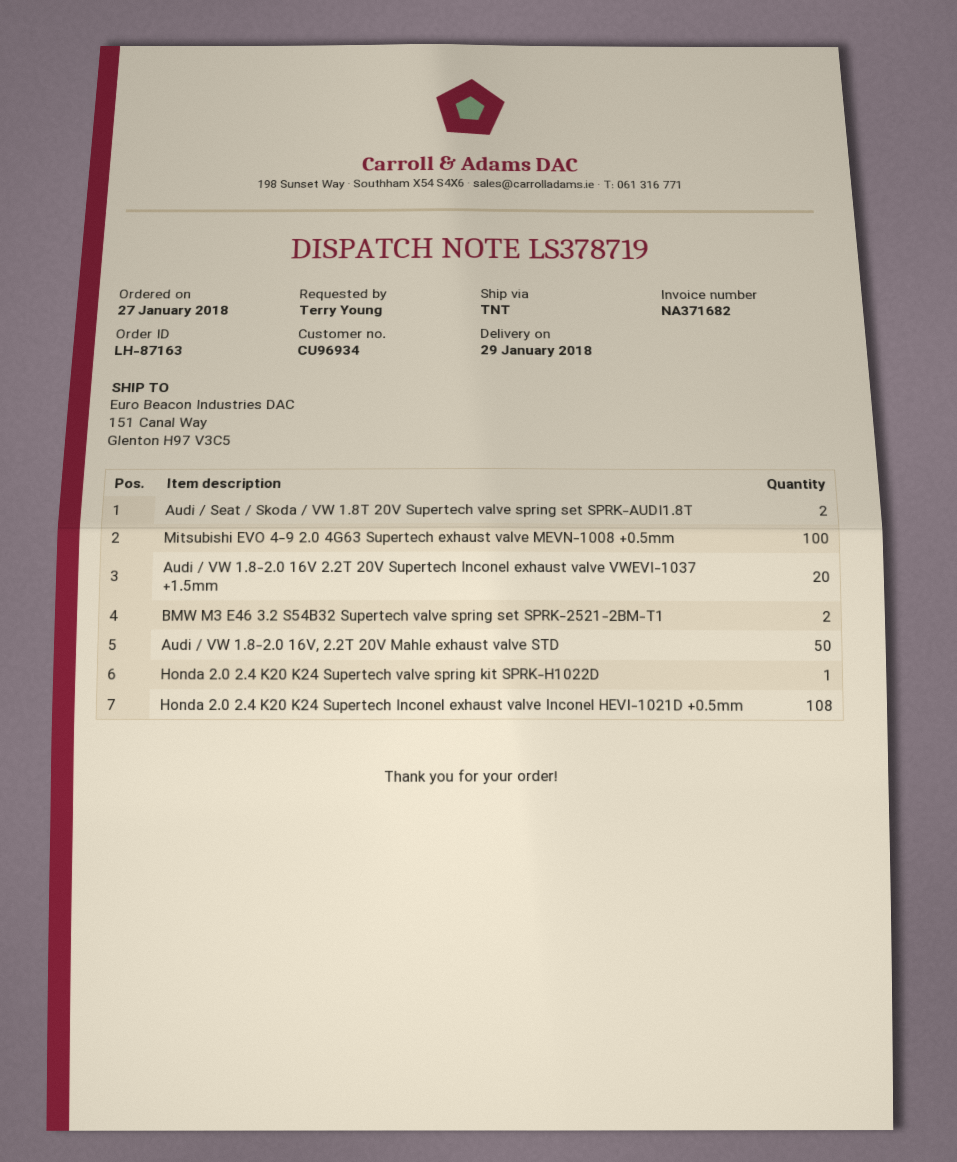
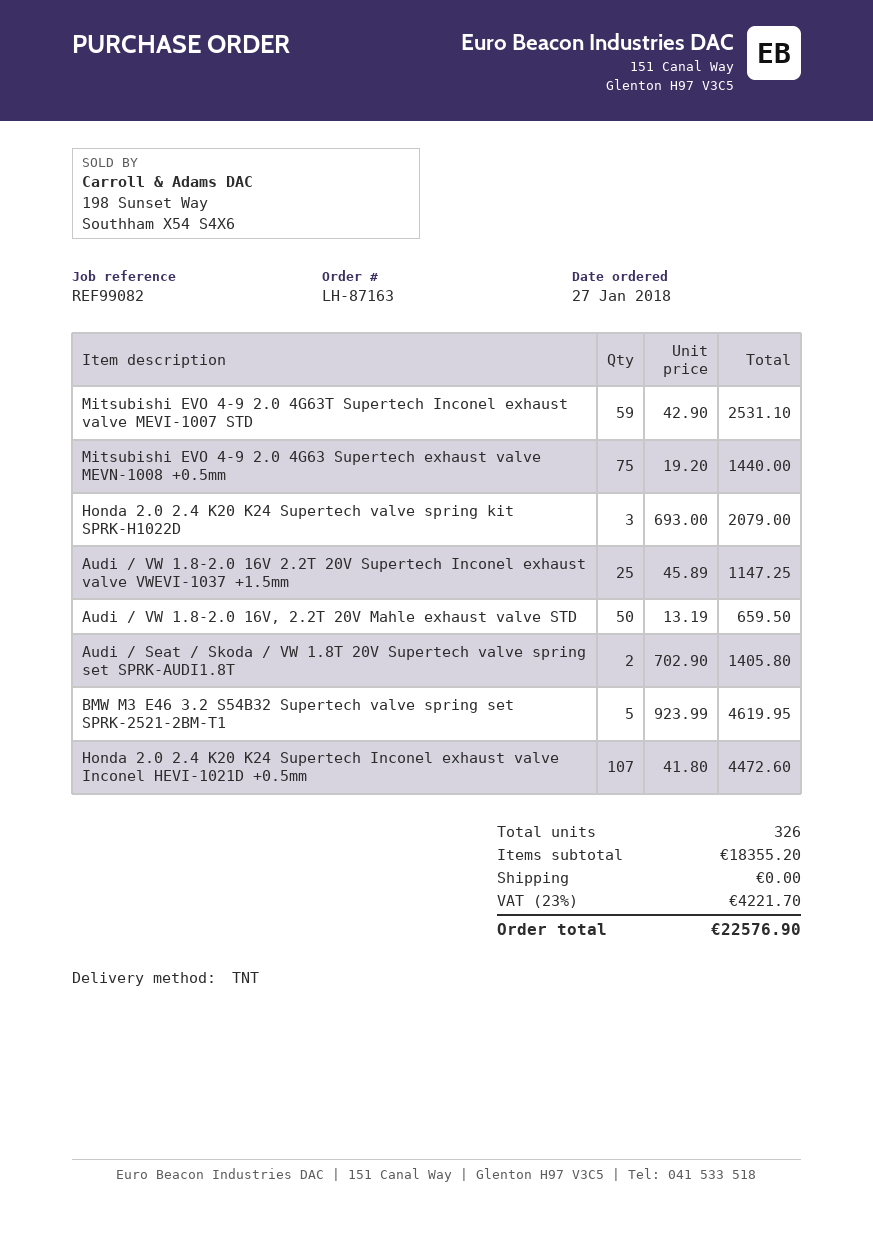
Mitsubishi EVO 4-9 2.0 4G63 Supertech exhaust valve MEVN-1008 +0.5mm: 100 -> 75
Audi / VW 1.8-2.0 16V 2.2T 20V Supertech Inconel exhaust valve VWEVI-1037 +1.5mm: 20 -> 25
BMW M3 E46 3.2 S54B32 Supertech valve spring set SPRK-2521-2BM-T1: 2 -> 5
Honda 2.0 2.4 K20 K24 Supertech valve spring kit SPRK-H1022D: 1 -> 3
Honda 2.0 2.4 K20 K24 Supertech Inconel exhaust valve Inconel HEVI-1021D +0.5mm: 108 -> 107
Mitsubishi EVO 4-9 2.0 4G63T Supertech Inconel exhaust valve MEVI-1007 STD: none -> 59

